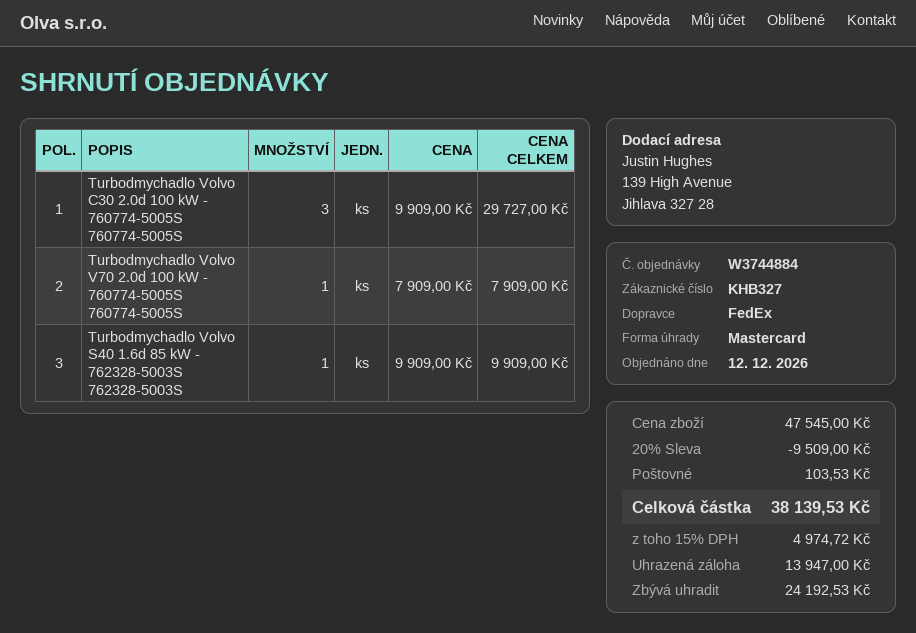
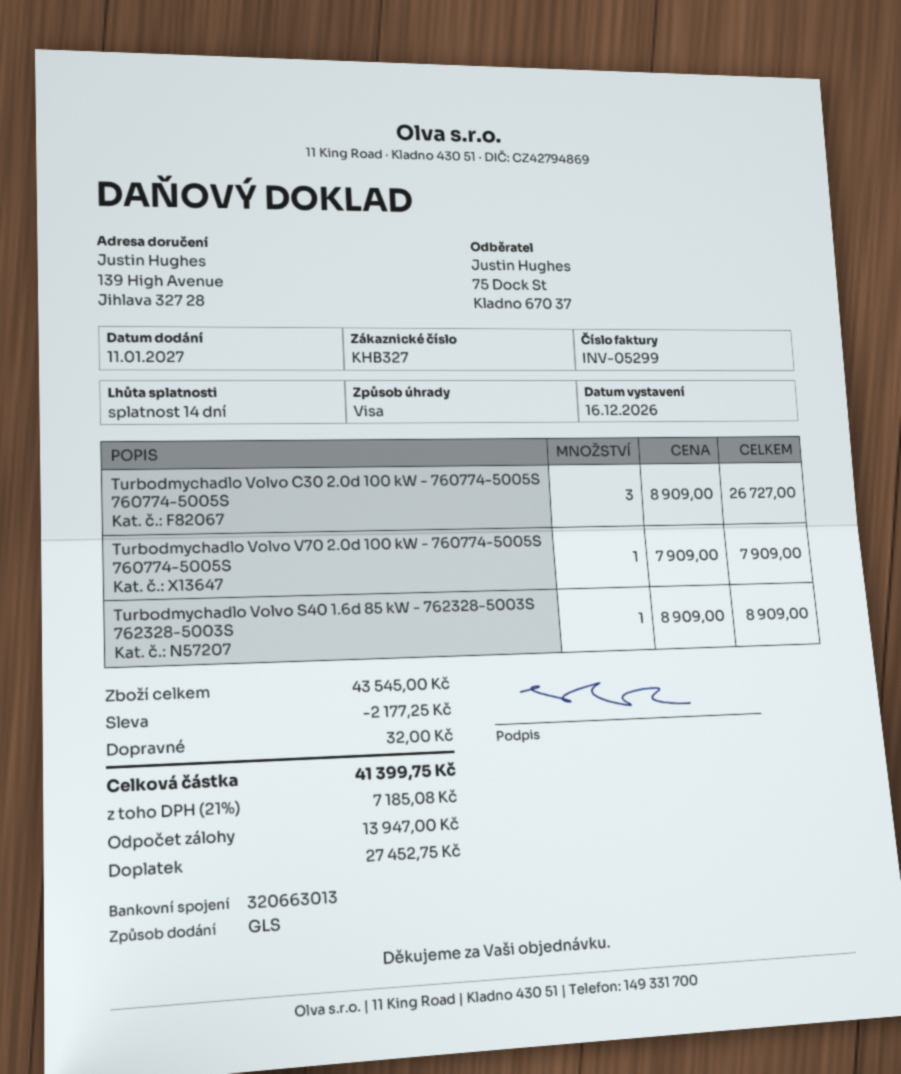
payment method: Mastercard -> Visa
shipping method: FedEx -> GLS
Turbodmychadlo Volvo C30 2.0d 100 kW - 760774-5005S 760774-5005S: 3 x 9909.00 = 29727.00 -> 3 x 8909.00 = 26727.00
Turbodmychadlo Volvo S40 1.6d 85 kW - 762328-5003S 762328-5003S: 1 x 9909.00 = 9909.00 -> 1 x 8909.00 = 8909.00
subtotal: 47545.00 -> 43545.00
discount: 9509.00 -> 2177.25
shipping: 103.53 -> 32.00
tax: 15% = 4974.72 -> 21% = 7185.08
total: 38139.53 -> 41399.75
balance: 24192.53 -> 27452.75

